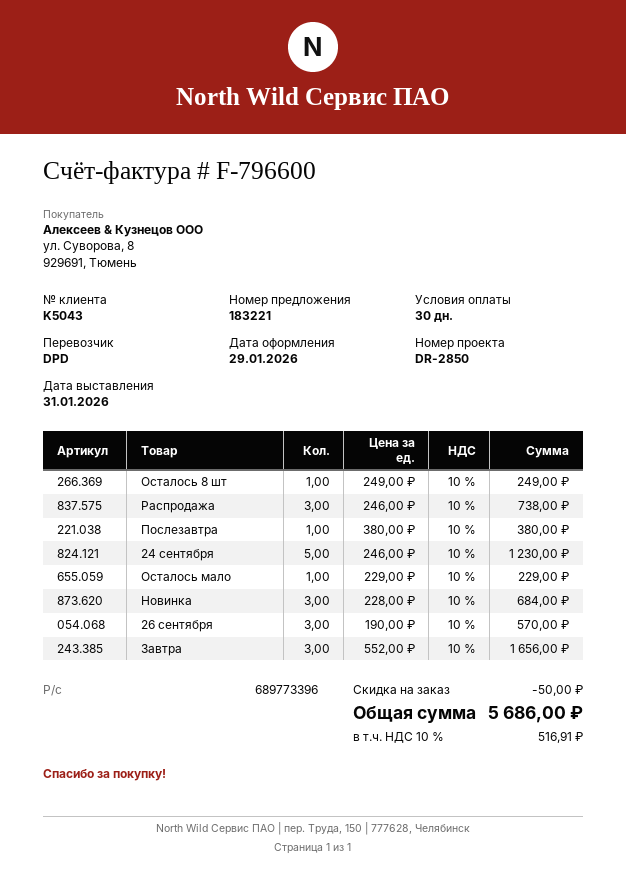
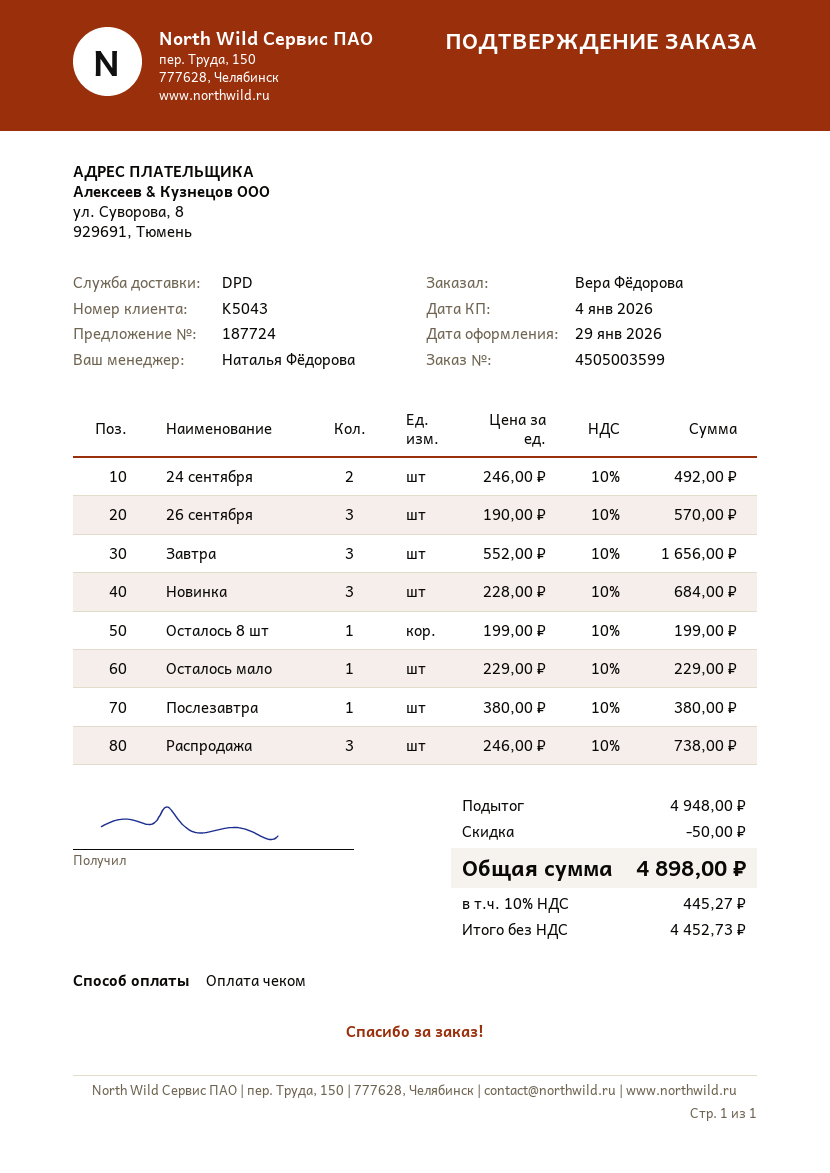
quote number: 183221 -> 187724
Осталось 8 шт: 1 x 249.00 = 249.00 -> 1 x 199.00 = 199.00
24 сентября: 5 x 246.00 = 1230.00 -> 2 x 246.00 = 492.00
tax: 10% = 516.91 -> 10% = 445.27
total: 5686.00 -> 4898.00

